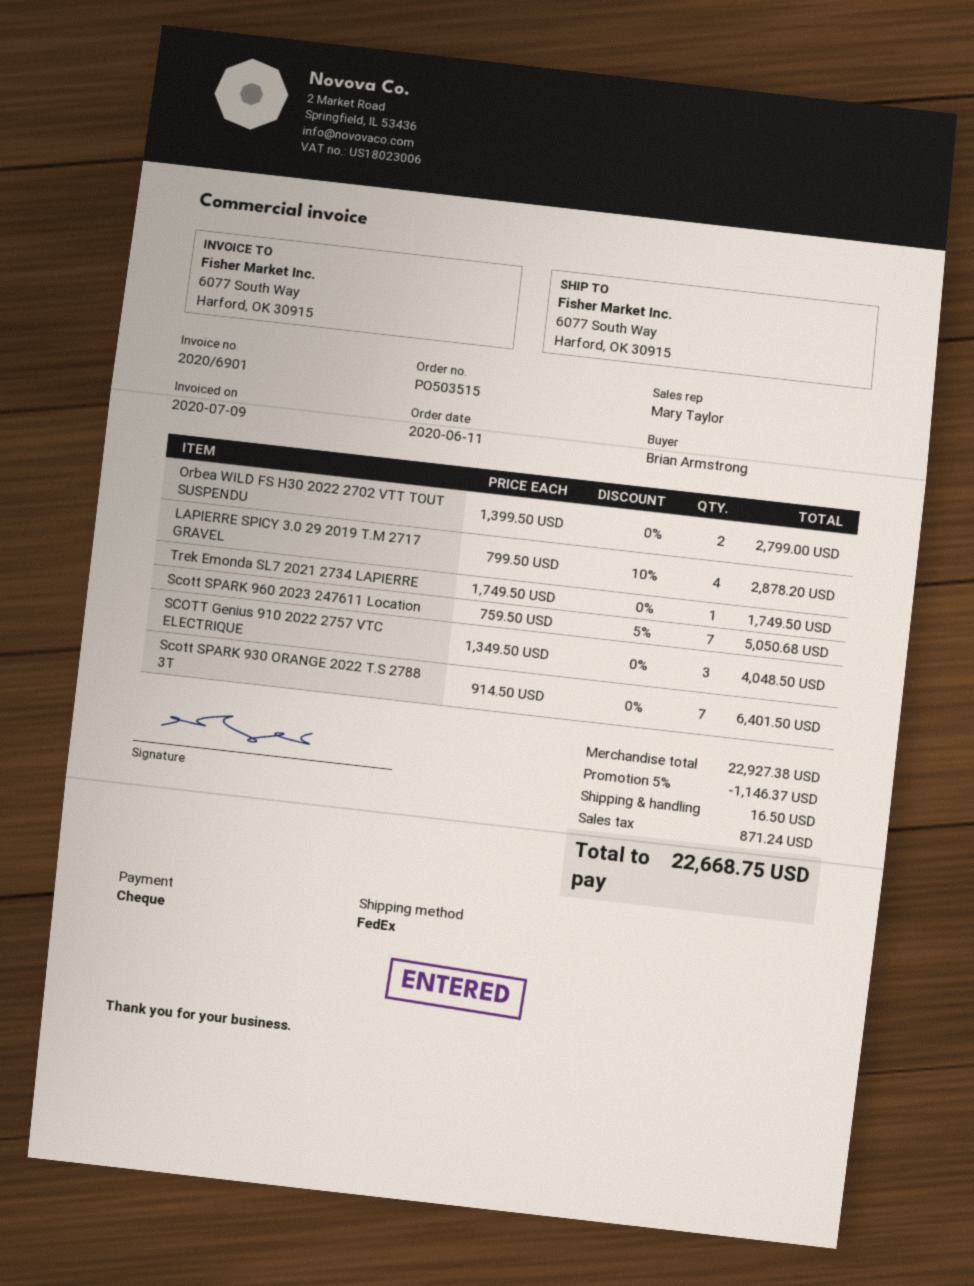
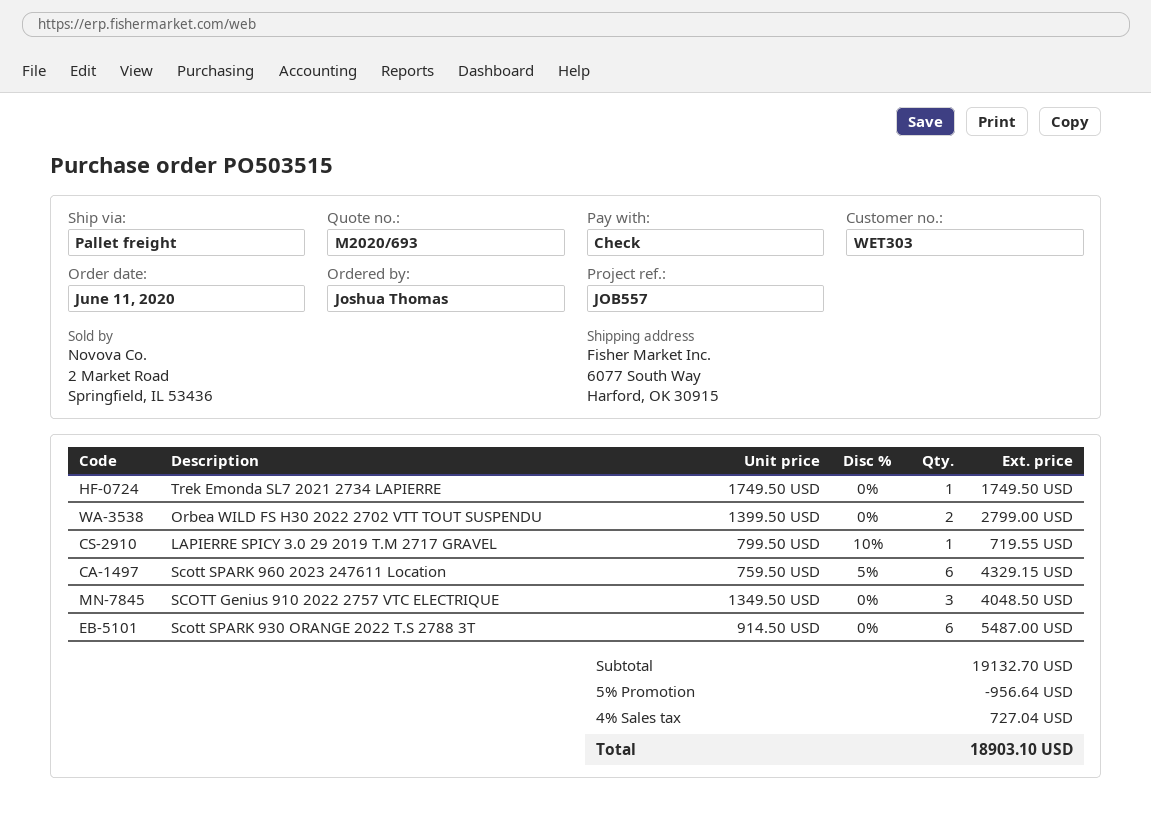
ordered by: Brian Armstrong -> Joshua Thomas
shipping method: FedEx -> pallet freight
LAPIERRE SPICY 3.0 29 2019 T.M 2717 GRAVEL: 4 x 799.50 - 10% = 2878.20 -> 1 x 799.50 - 10% = 719.55
Scott SPARK 960 2023 247611 Location: 7 x 759.50 - 5% = 5050.68 -> 6 x 759.50 - 5% = 4329.15
Scott SPARK 930 ORANGE 2022 T.S 2788 3T: 7 x 914.50 = 6401.50 -> 6 x 914.50 = 5487.00
subtotal: 22927.38 -> 19132.70
discount: 5% = 1146.37 -> 5% = 956.64
shipping: 16.50 -> none
tax: 871.24 -> 727.04
total: 22668.75 -> 18903.10

